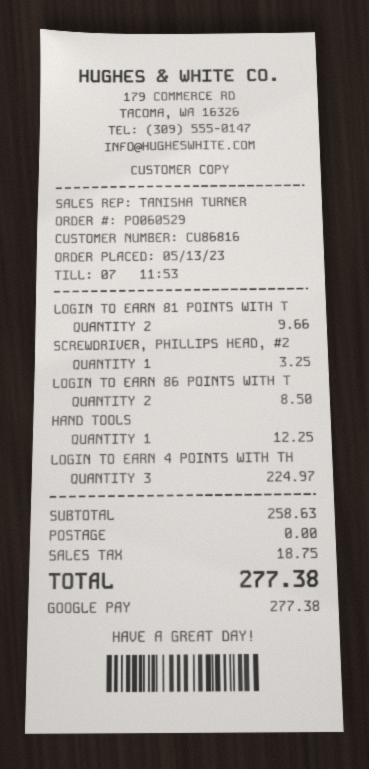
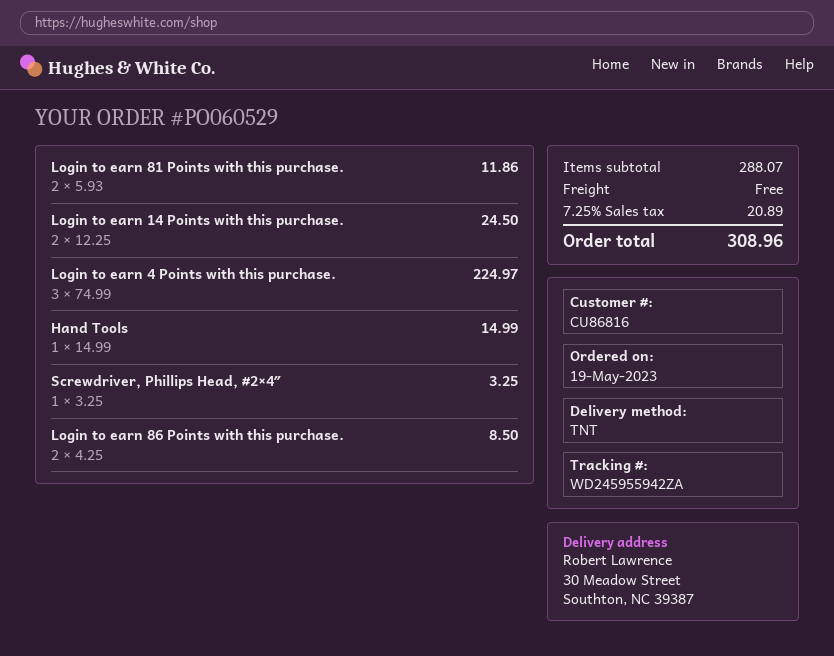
order date: 2023-05-13 -> 2023-05-19
LOGIN TO EARN 81 POINTS WITH T: 2 for 9.66 -> 2 for 11.86
HAND TOOLS: 1 for 12.25 -> 1 for 14.99
Login to earn 14 Points with this purchase.: none -> 2 for 24.50
subtotal: 258.63 -> 288.07
tax: 18.75 -> 20.89
total: 277.38 -> 308.96

